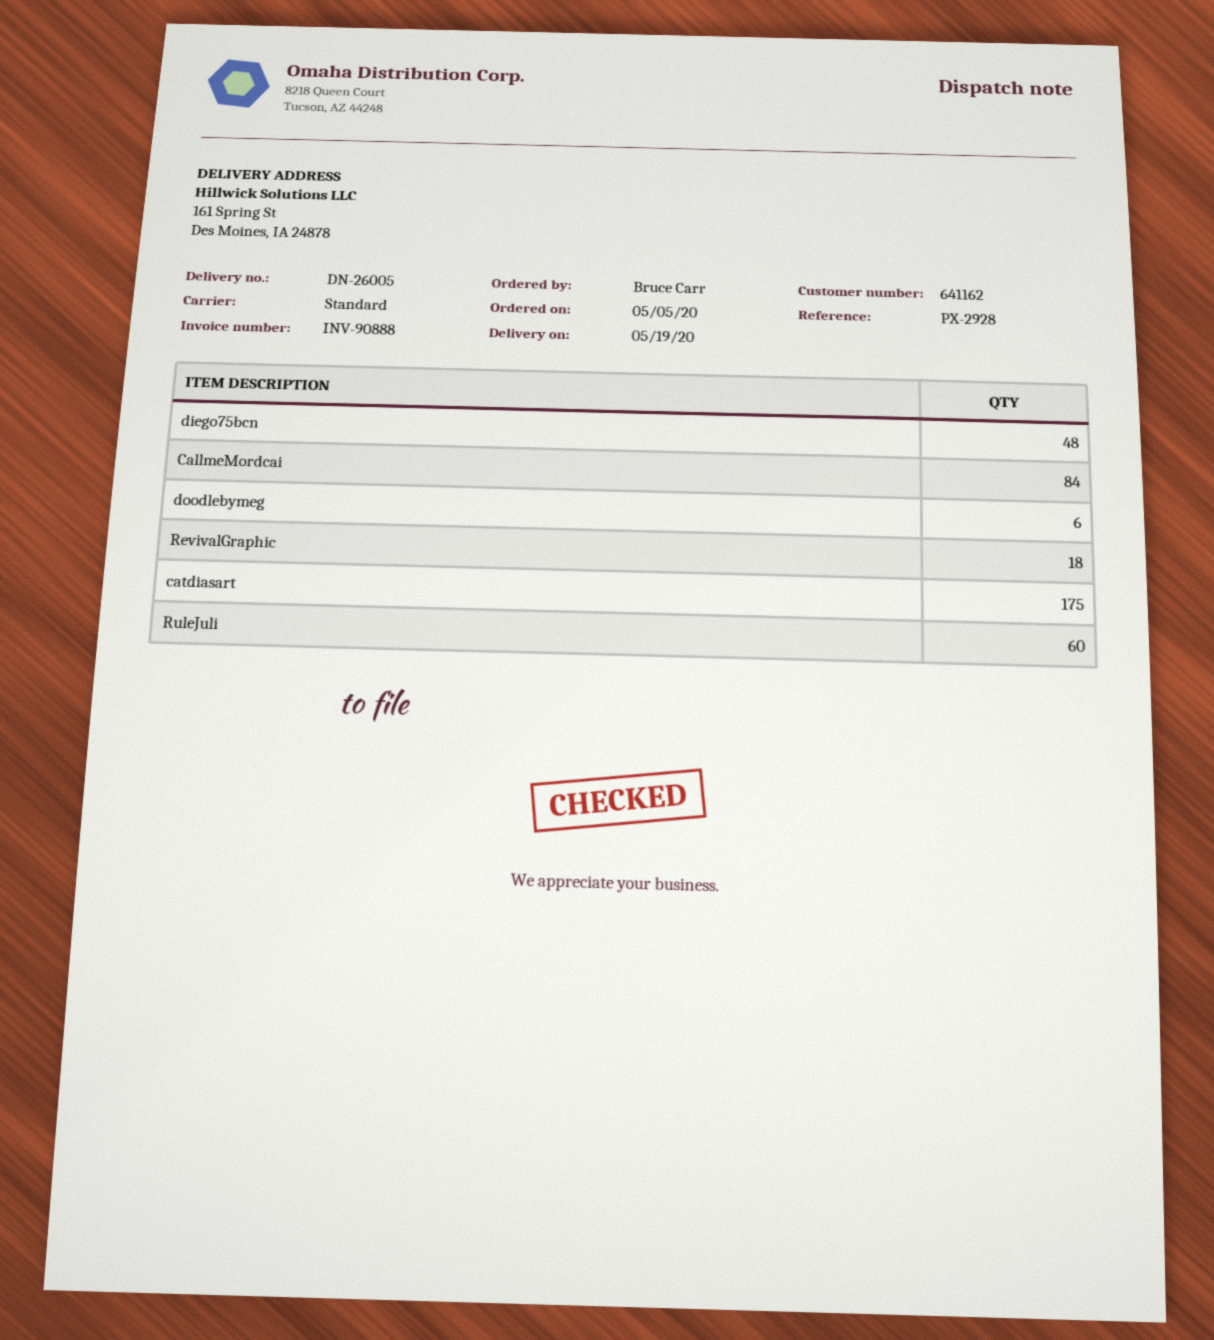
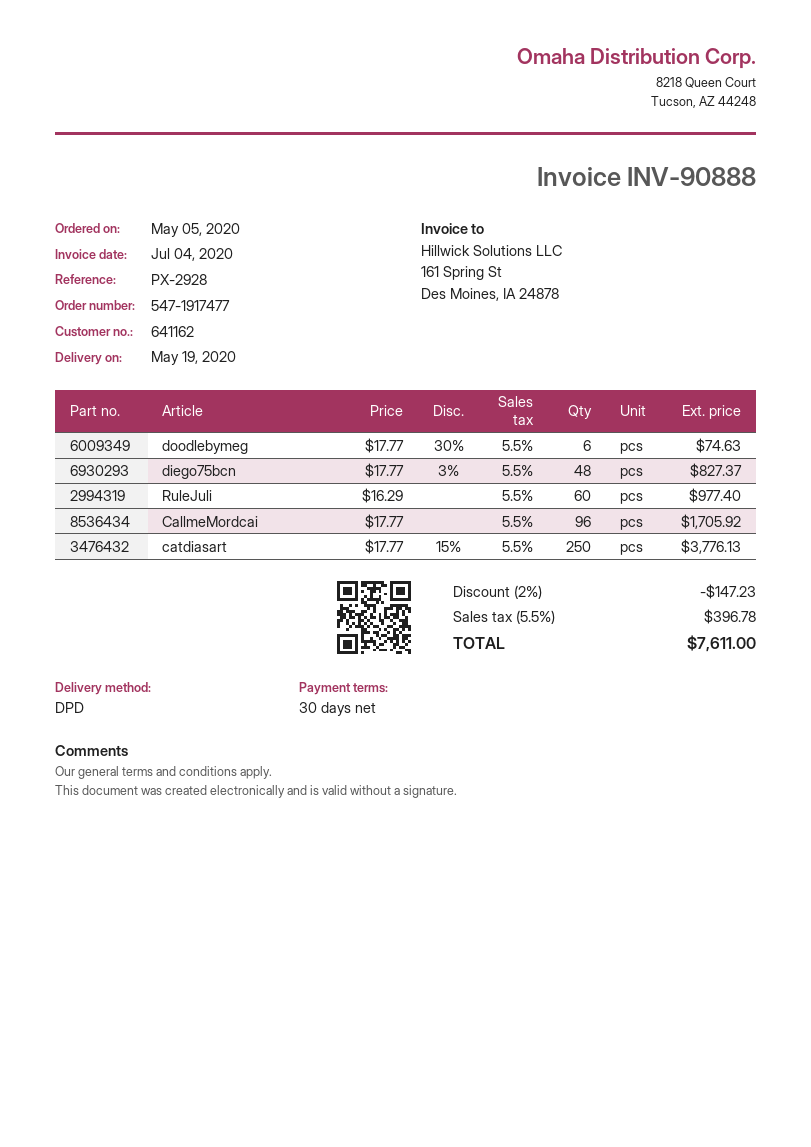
shipping method: standard -> DPD
CallmeMordcai: 84 -> 96
RevivalGraphic: 18 -> none
catdiasart: 175 -> 250

